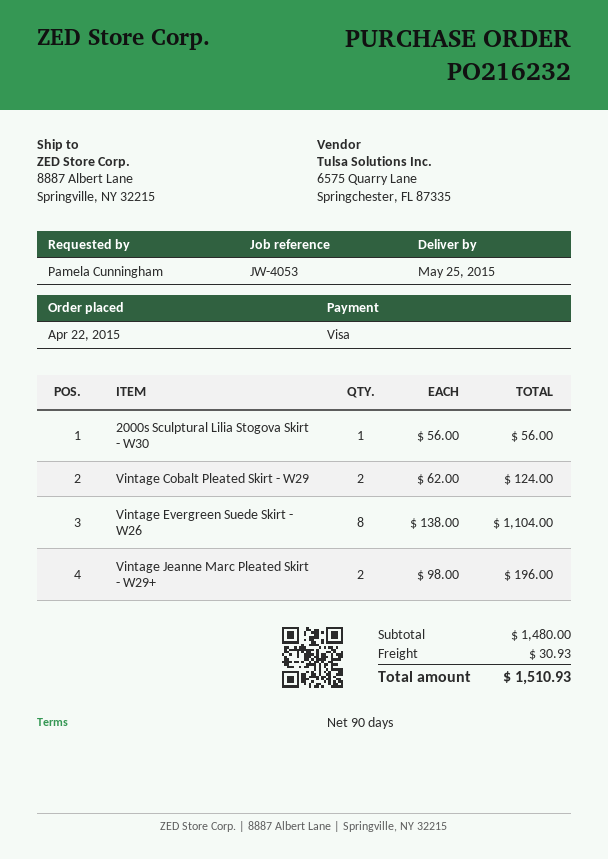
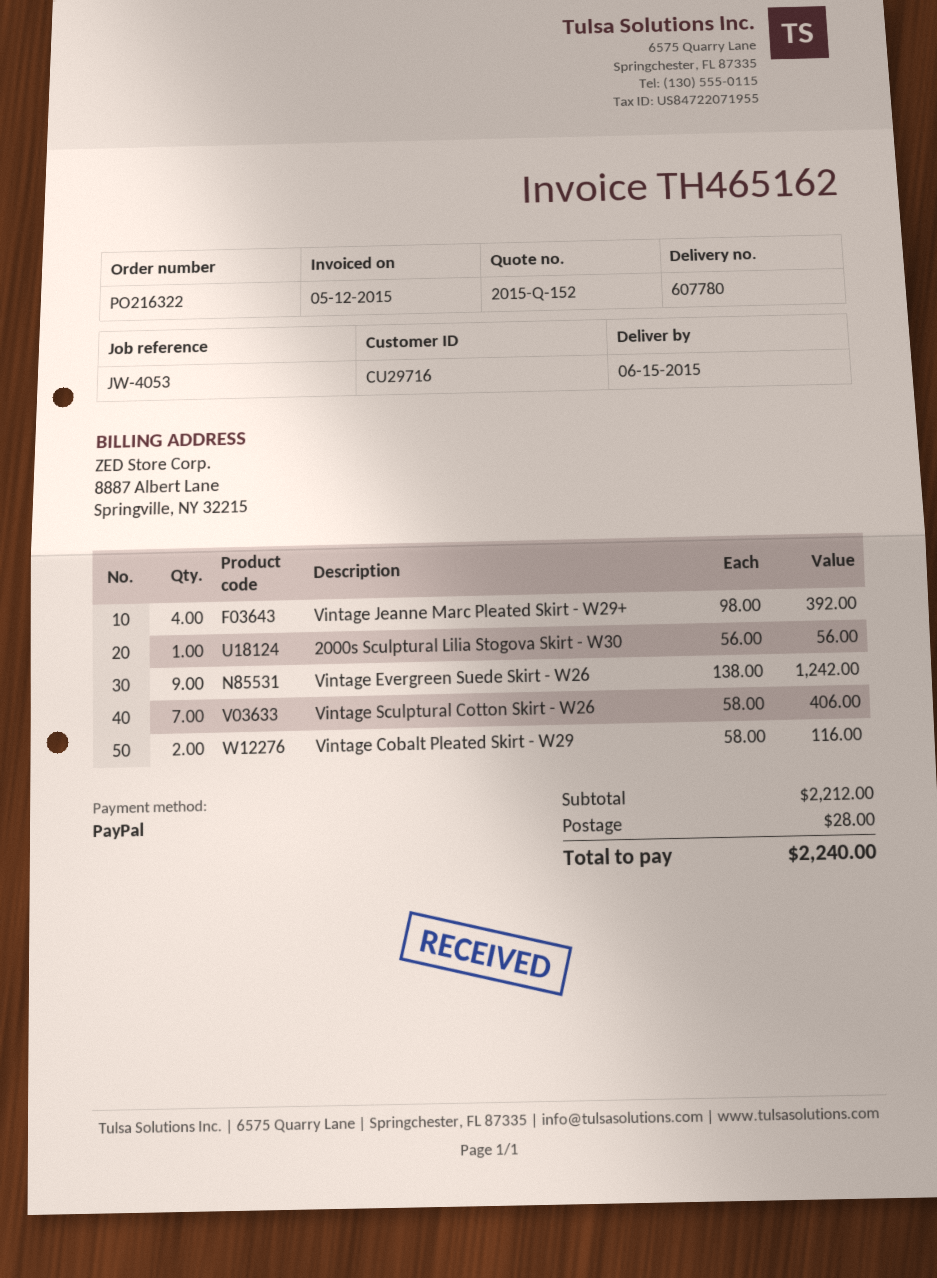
order number: PO216232 -> PO216322
delivery date: 2015-05-25 -> 2015-06-15
payment method: Visa -> PayPal
Vintage Cobalt Pleated Skirt - W29: 2 x 62.00 = 124.00 -> 2 x 58.00 = 116.00
Vintage Evergreen Suede Skirt - W26: 8 x 138.00 = 1104.00 -> 9 x 138.00 = 1242.00
Vintage Jeanne Marc Pleated Skirt - W29+: 2 x 98.00 = 196.00 -> 4 x 98.00 = 392.00
Vintage Sculptural Cotton Skirt - W26: none -> 7 x 58.00 = 406.00
subtotal: 1480.00 -> 2212.00
shipping: 30.93 -> 28.00
total: 1510.93 -> 2240.00

